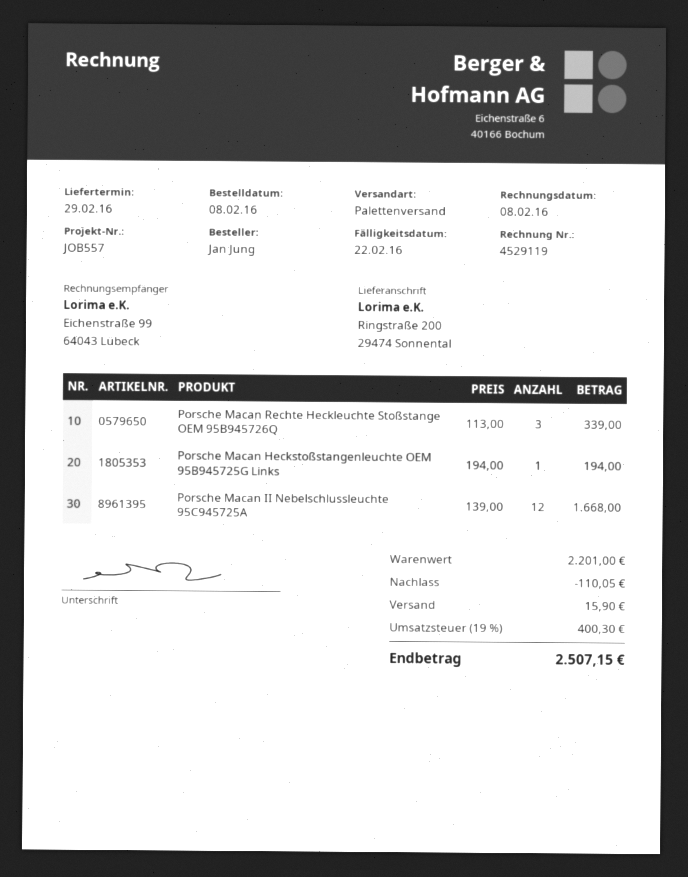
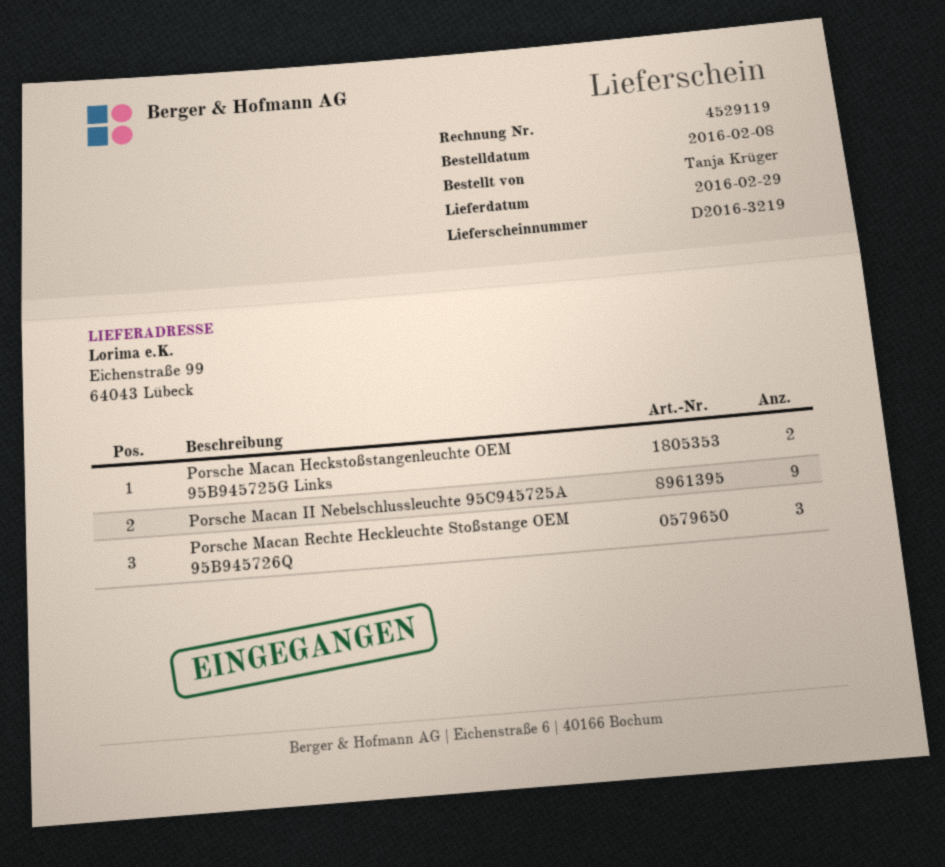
ordered by: Jan Jung -> Tanja Krüger
ship to: Ringstraße 200, 29474 Sonnental -> Eichenstraße 99, 64043 Lübeck
Porsche Macan Heckstoßstangenleuchte OEM 95B945725G Links: 1 -> 2
Porsche Macan II Nebelschlussleuchte 95C945725A: 12 -> 9

